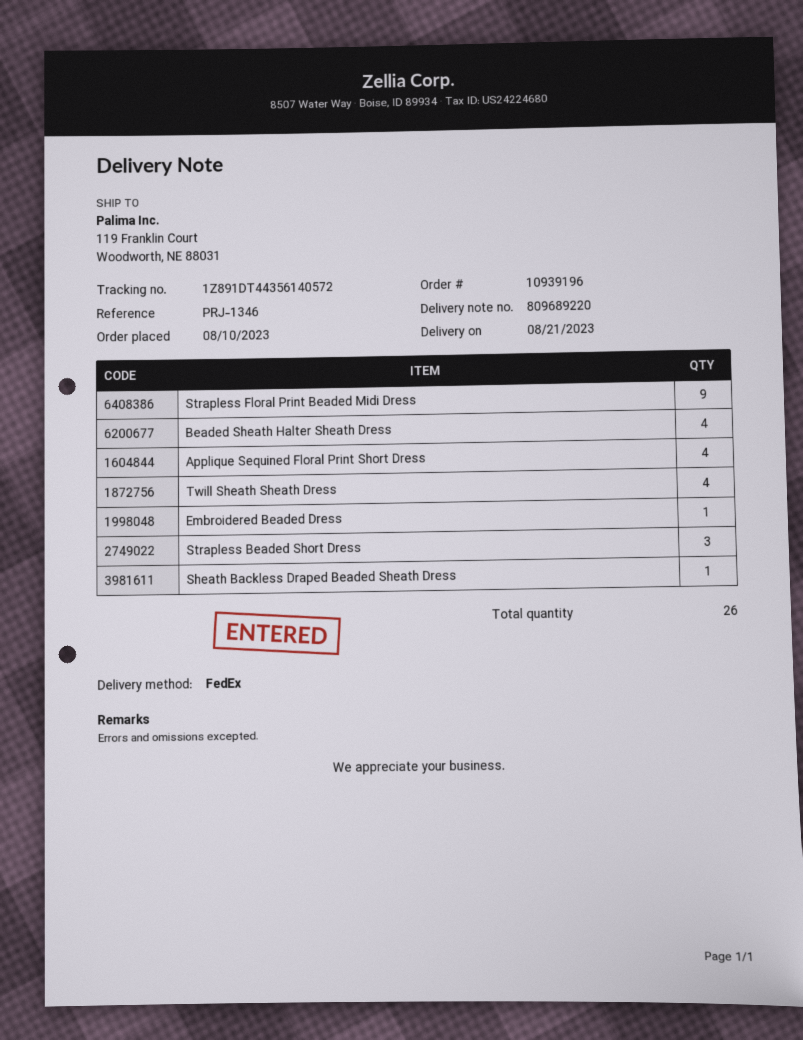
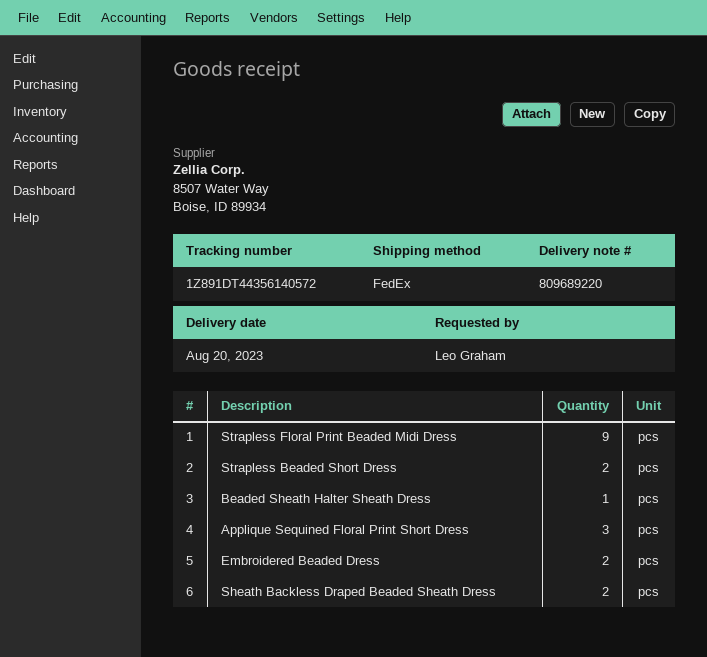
delivery date: 2023-08-21 -> 2023-08-20
Beaded Sheath Halter Sheath Dress: 4 -> 1
Applique Sequined Floral Print Short Dress: 4 -> 3
Twill Sheath Sheath Dress: 4 -> none
Embroidered Beaded Dress: 1 -> 2
Strapless Beaded Short Dress: 3 -> 2
Sheath Backless Draped Beaded Sheath Dress: 1 -> 2

